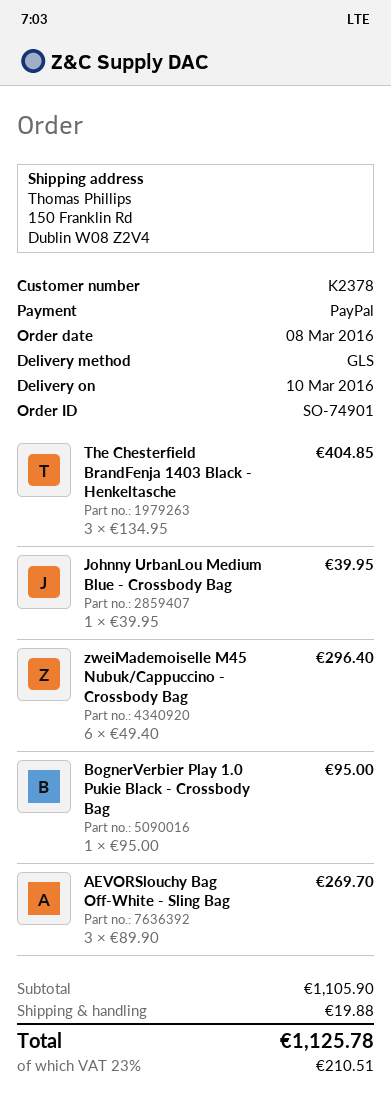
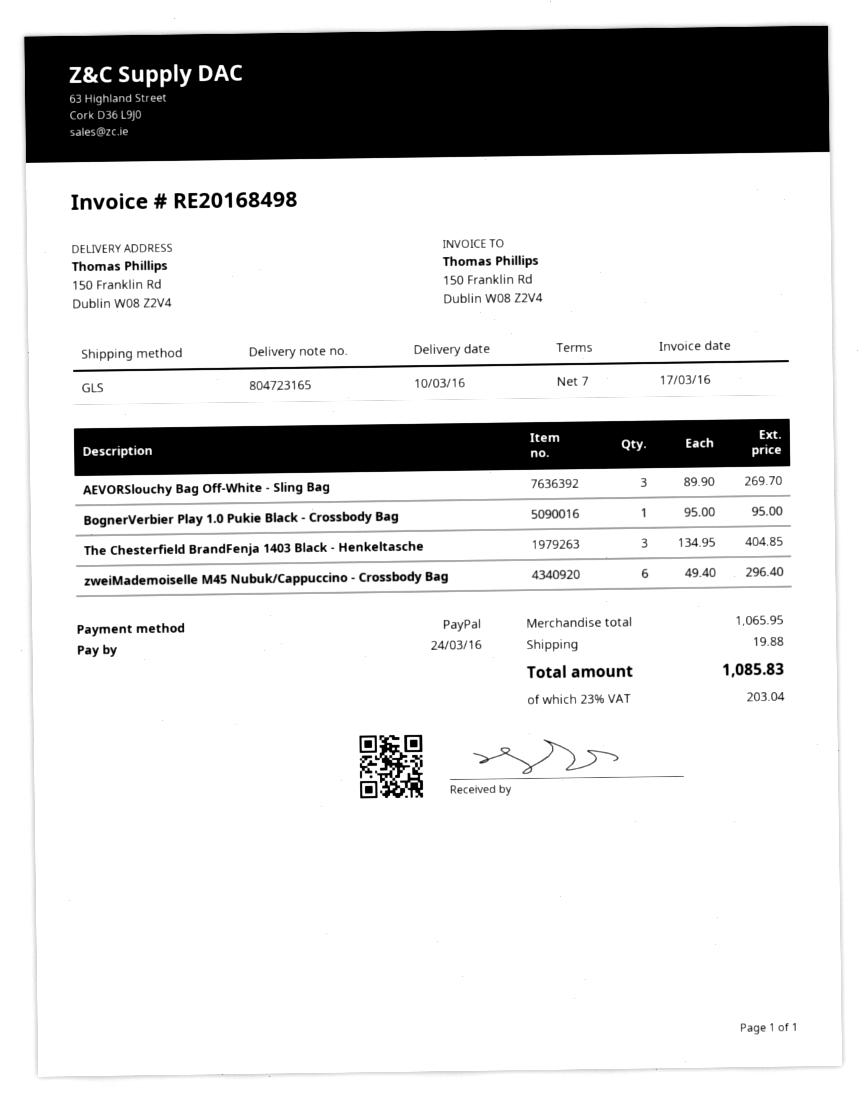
Johnny UrbanLou Medium Blue - Crossbody Bag: 1 x 39.95 = 39.95 -> none
subtotal: 1105.90 -> 1065.95
tax: 23% = 210.51 -> 23% = 203.04
total: 1125.78 -> 1085.83

